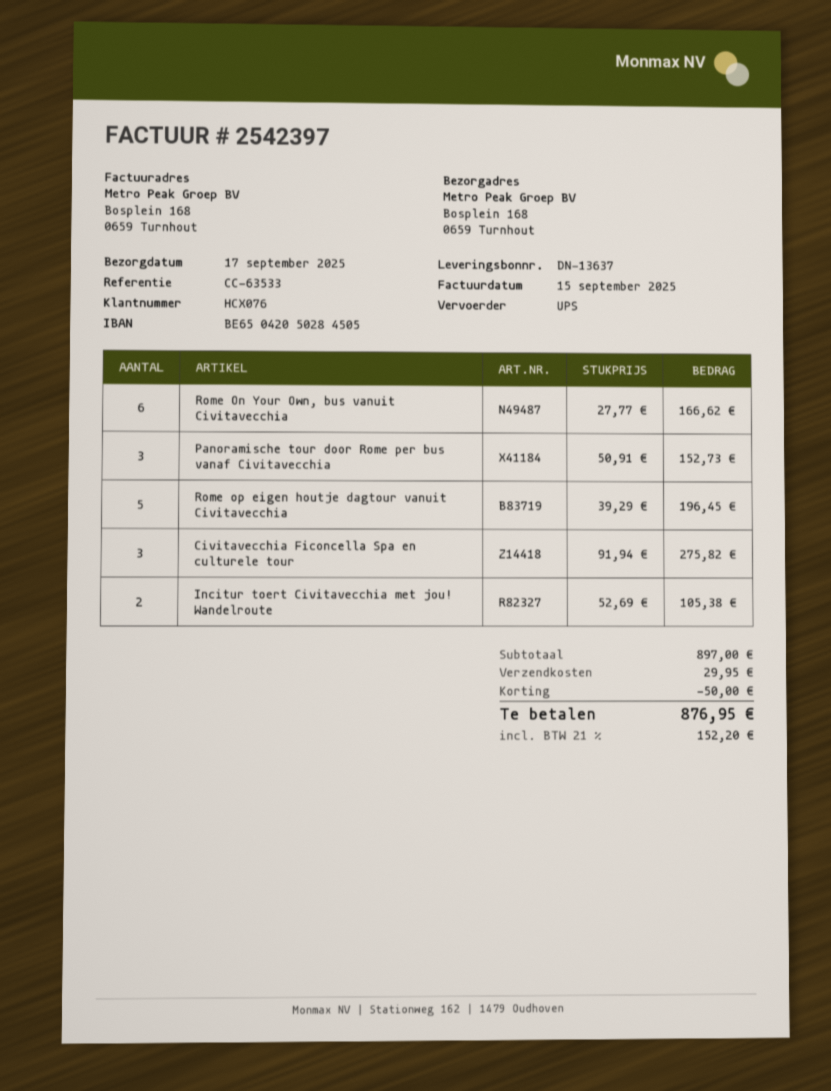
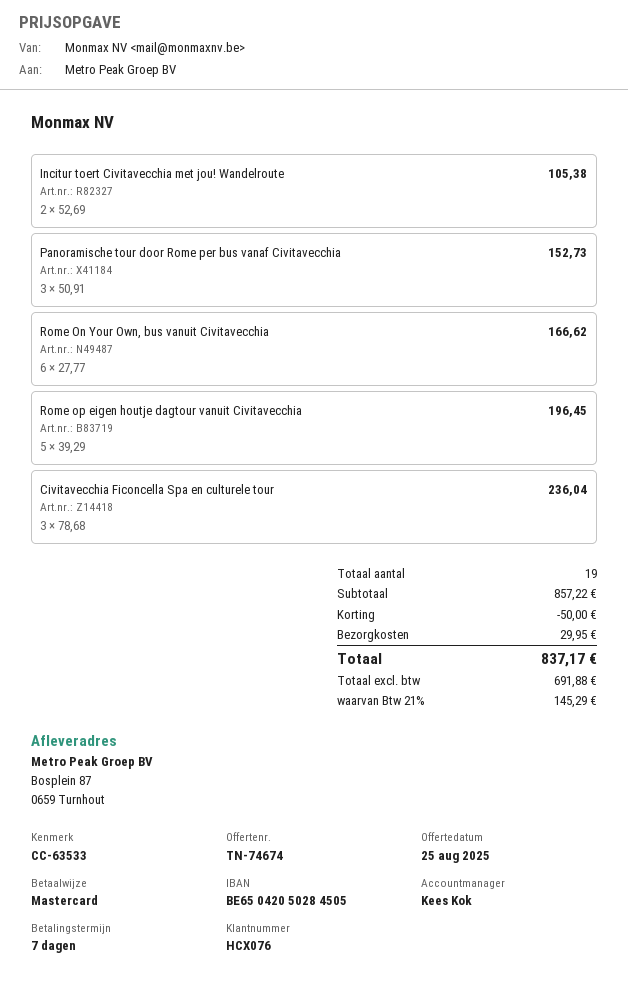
ship to: Bosplein 168, 0659 Turnhout -> Bosplein 87, 0659 Turnhout
Civitavecchia Ficoncella Spa en culturele tour: 3 x 91.94 = 275.82 -> 3 x 78.68 = 236.04
subtotal: 897.00 -> 857.22
tax: 21% = 152.20 -> 21% = 145.29
total: 876.95 -> 837.17

